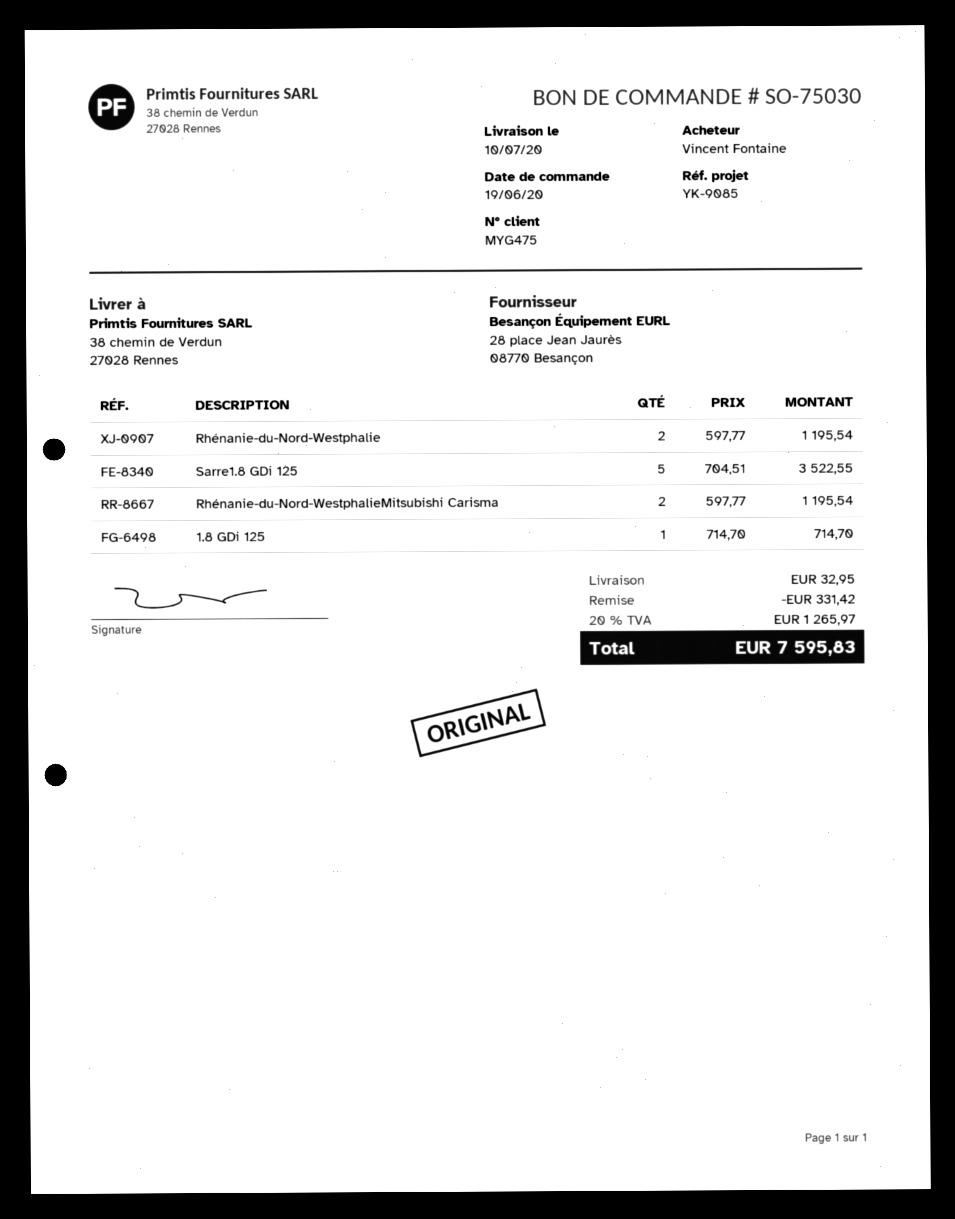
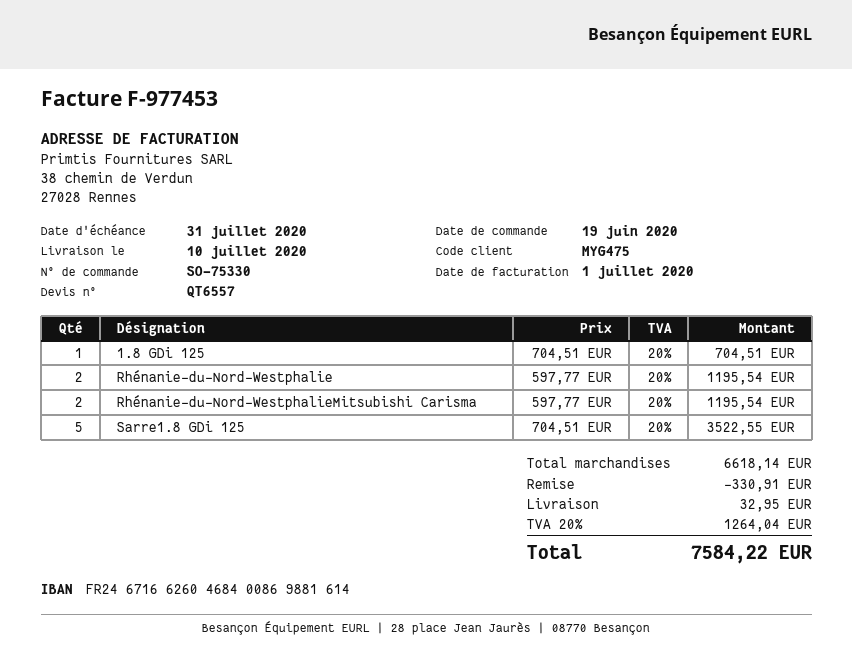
order number: SO-75030 -> SO-75330
1.8 GDi 125: 1 x 714.70 = 714.70 -> 1 x 704.51 = 704.51
discount: 331.42 -> 330.91
tax: 20% = 1265.97 -> 20% = 1264.04
total: 7595.83 -> 7584.22

